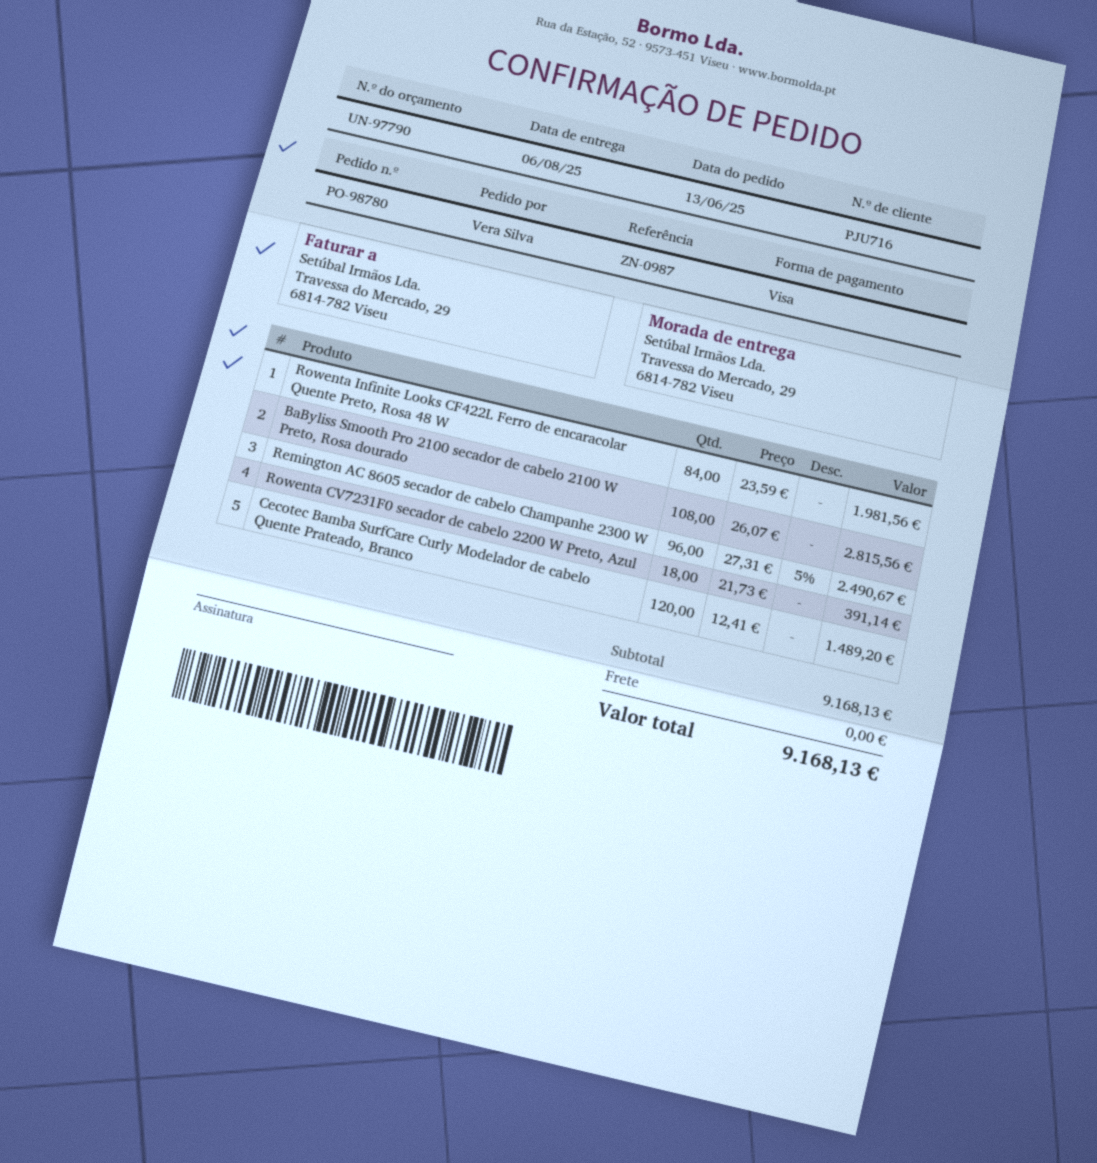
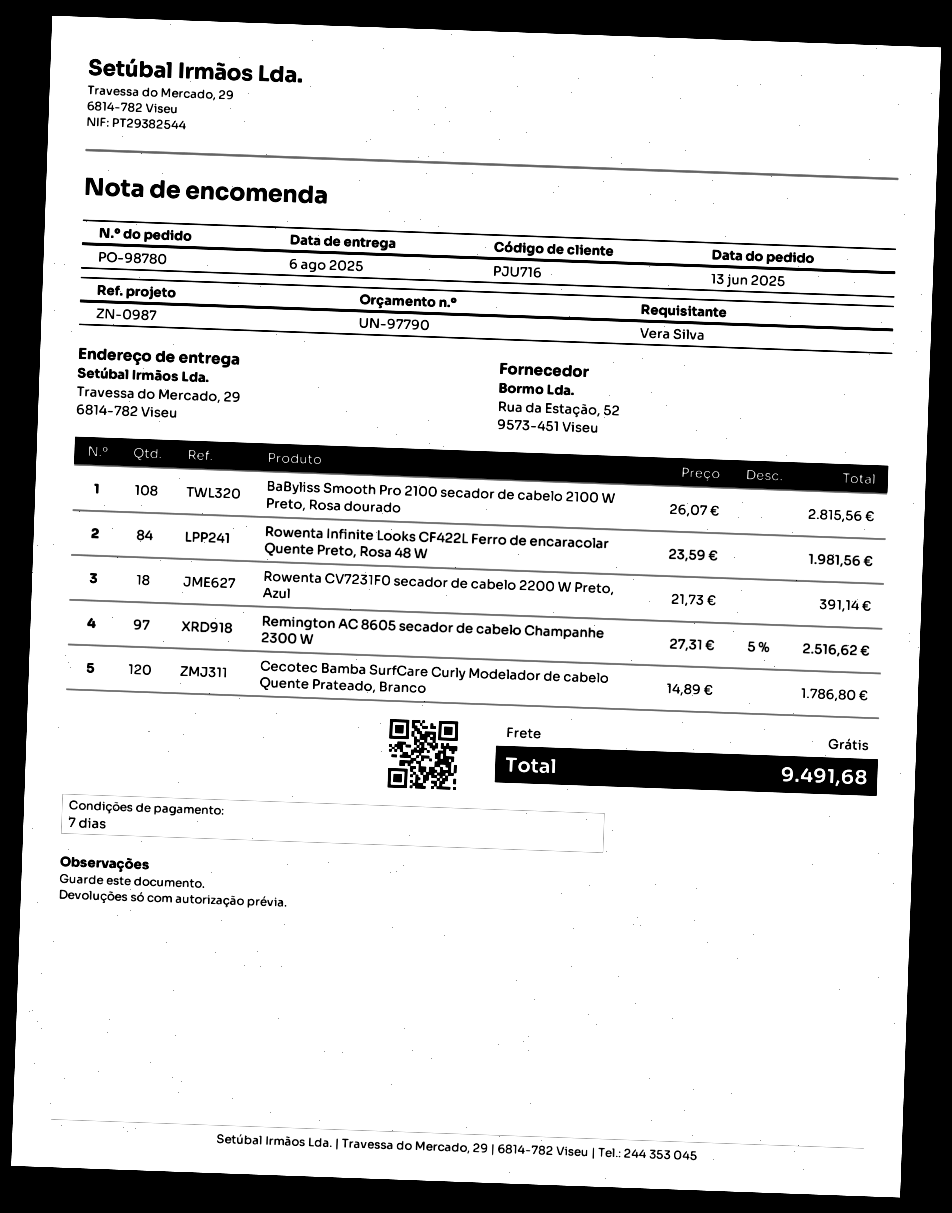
Remington AC 8605 secador de cabelo Champanhe 2300 W: 96 x 27.31 - 5% = 2490.67 -> 97 x 27.31 - 5% = 2516.62
Cecotec Bamba SurfCare Curly Modelador de cabelo Quente Prateado, Branco: 120 x 12.41 = 1489.20 -> 120 x 14.89 = 1786.80
total: 9168.13 -> 9491.68

